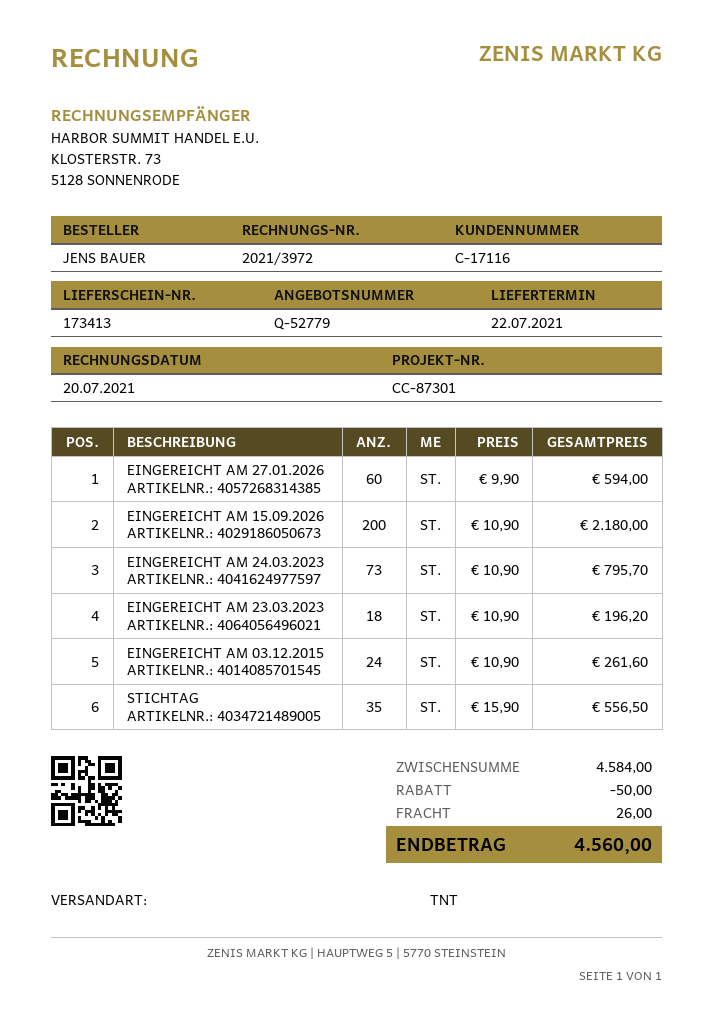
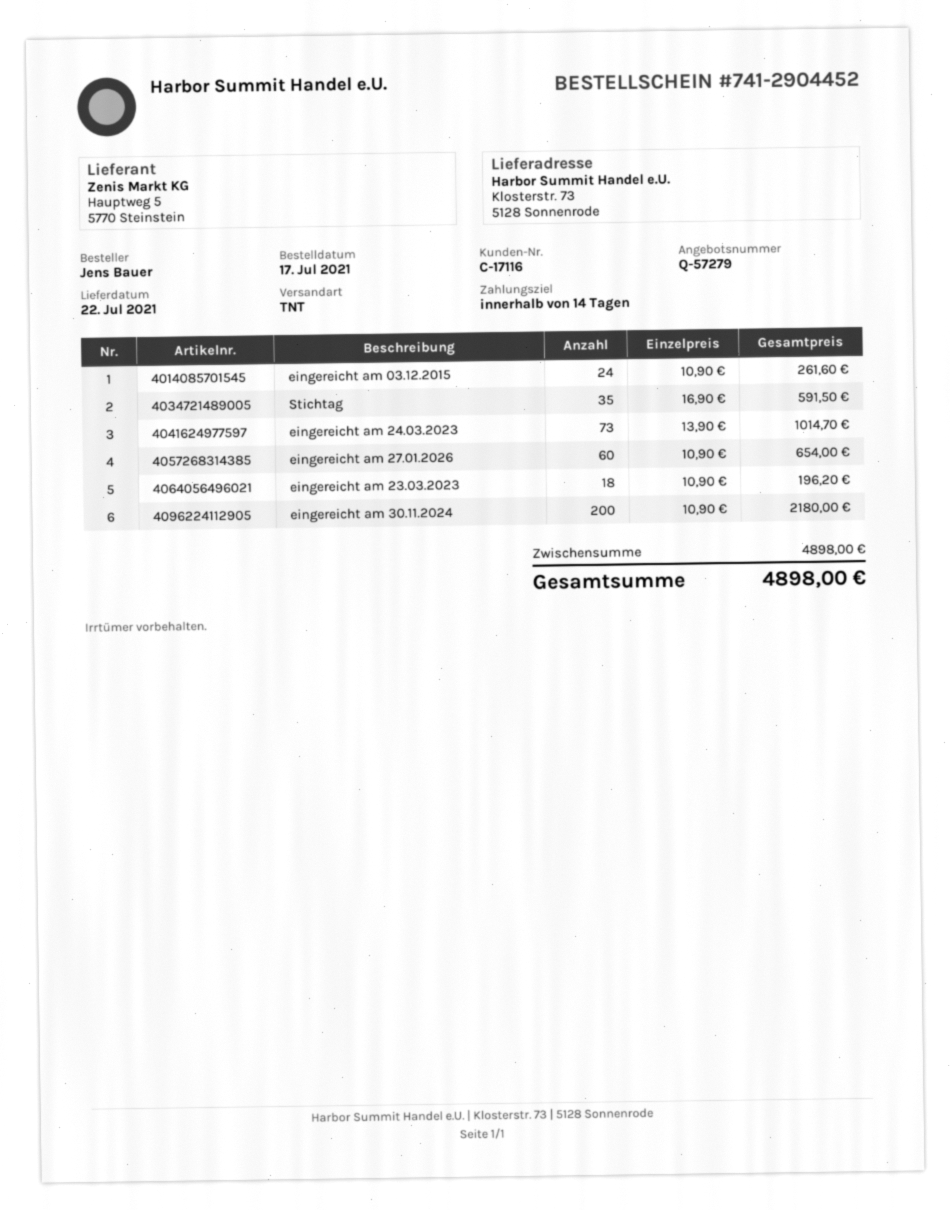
quote number: Q-52779 -> Q-57279
EINGEREICHT AM 27.01.2026: 60 x 9.90 = 594.00 -> 60 x 10.90 = 654.00
EINGEREICHT AM 15.09.2026: 200 x 10.90 = 2180.00 -> none
EINGEREICHT AM 24.03.2023: 73 x 10.90 = 795.70 -> 73 x 13.90 = 1014.70
STICHTAG: 35 x 15.90 = 556.50 -> 35 x 16.90 = 591.50
eingereicht am 30.11.2024: none -> 200 x 10.90 = 2180.00
subtotal: 4584.00 -> 4898.00
discount: 50.00 -> none
shipping: 26.00 -> none
total: 4560.00 -> 4898.00

